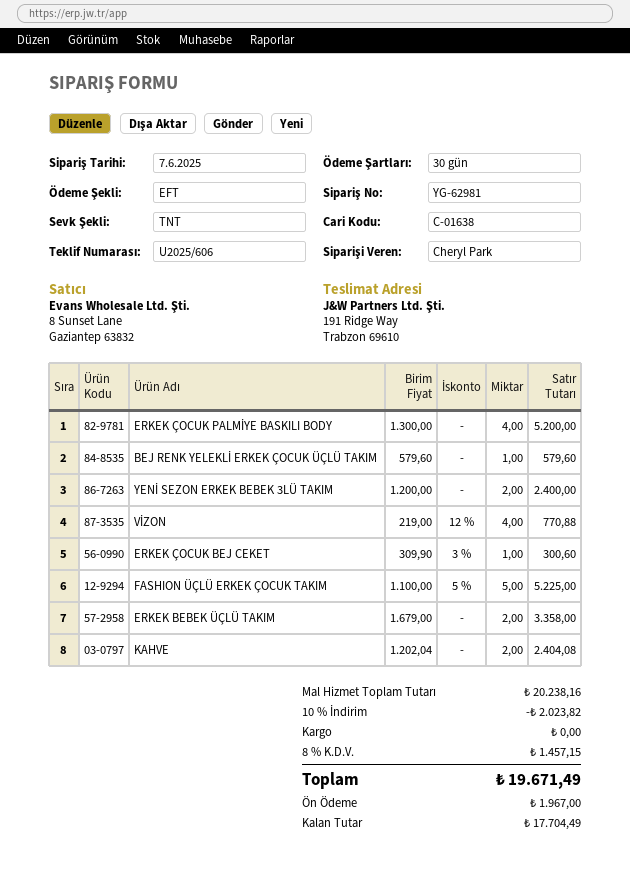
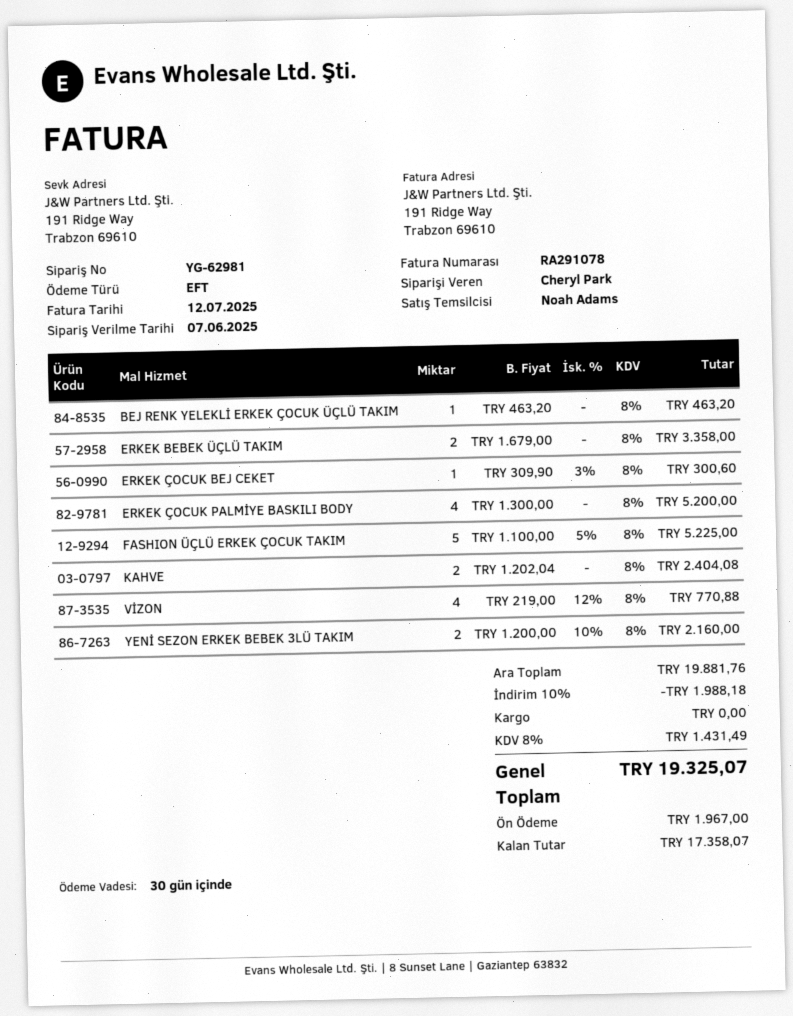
BEJ RENK YELEKLİ ERKEK ÇOCUK ÜÇLÜ TAKIM: 1 x 579.60 = 579.60 -> 1 x 463.20 = 463.20
YENİ SEZON ERKEK BEBEK 3LÜ TAKIM: 2 x 1200.00 = 2400.00 -> 2 x 1200.00 - 10% = 2160.00
subtotal: 20238.16 -> 19881.76
discount: 10% = 2023.82 -> 10% = 1988.18
tax: 8% = 1457.15 -> 8% = 1431.49
total: 19671.49 -> 19325.07
balance: 17704.49 -> 17358.07

